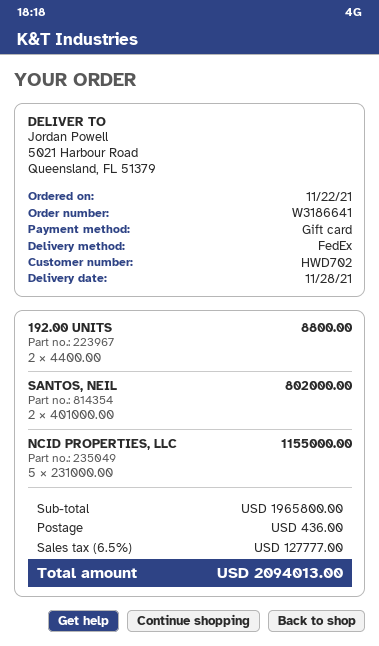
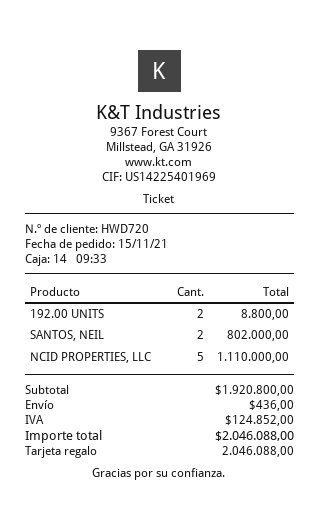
order date: 2021-11-22 -> 2021-11-15
customer number: HWD702 -> HWD720
NCID PROPERTIES, LLC: 5 for 1155000.00 -> 5 for 1110000.00
subtotal: 1965800.00 -> 1920800.00
tax: 127777.00 -> 124852.00
total: 2094013.00 -> 2046088.00

